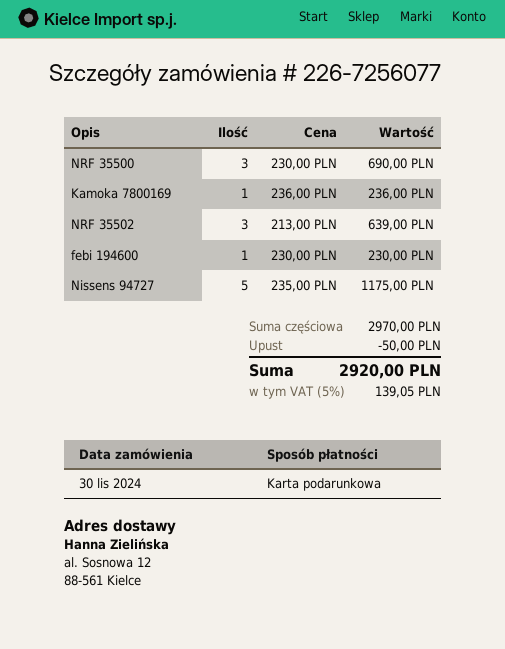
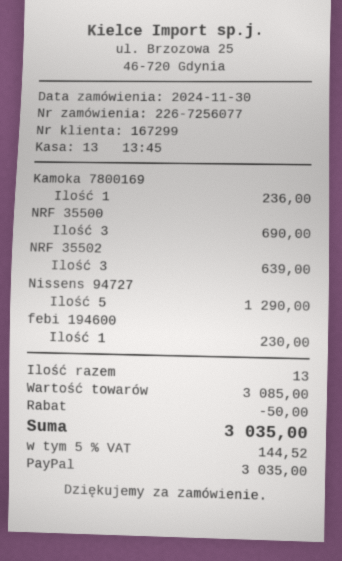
payment method: gift card -> PayPal
Nissens 94727: 5 for 1175.00 -> 5 for 1290.00
subtotal: 2970.00 -> 3085.00
tax: 5% = 139.05 -> 5% = 144.52
total: 2920.00 -> 3035.00

